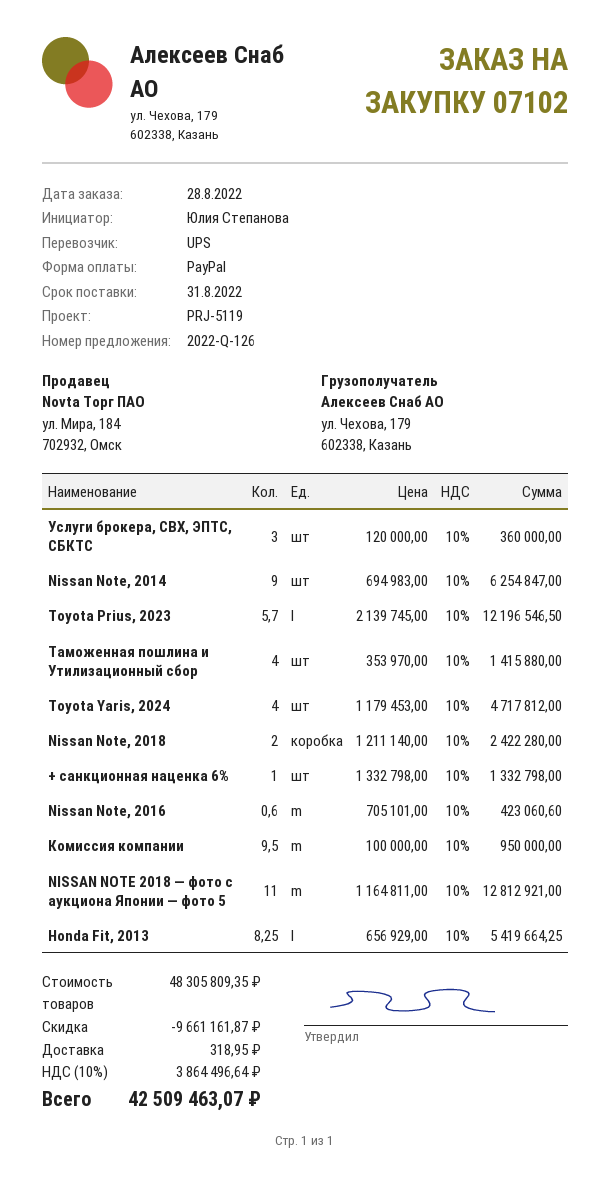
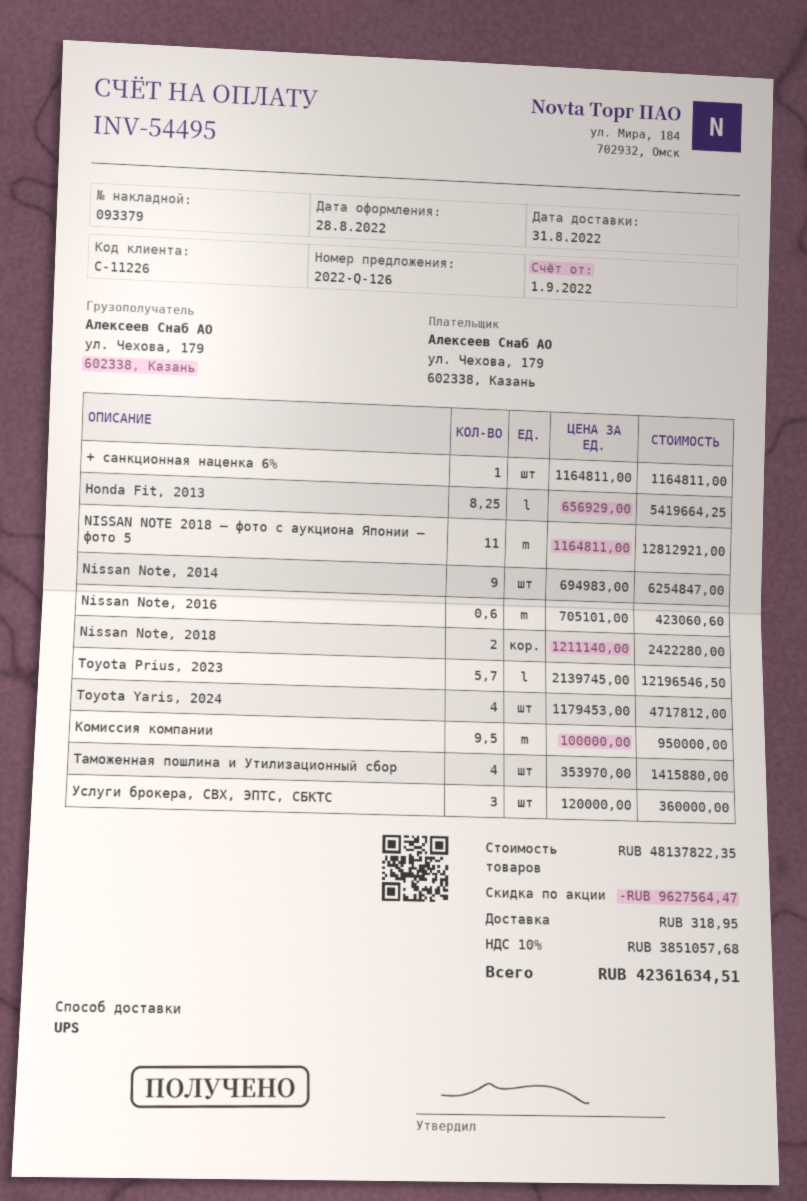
+ санкционная наценка 6%: 1 x 1332798.00 = 1332798.00 -> 1 x 1164811.00 = 1164811.00
subtotal: 48305809.35 -> 48137822.35
discount: 9661161.87 -> 9627564.47
tax: 10% = 3864496.64 -> 10% = 3851057.68
total: 42509463.07 -> 42361634.51

